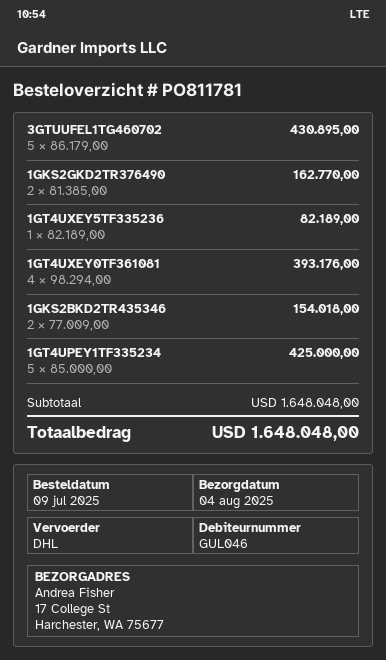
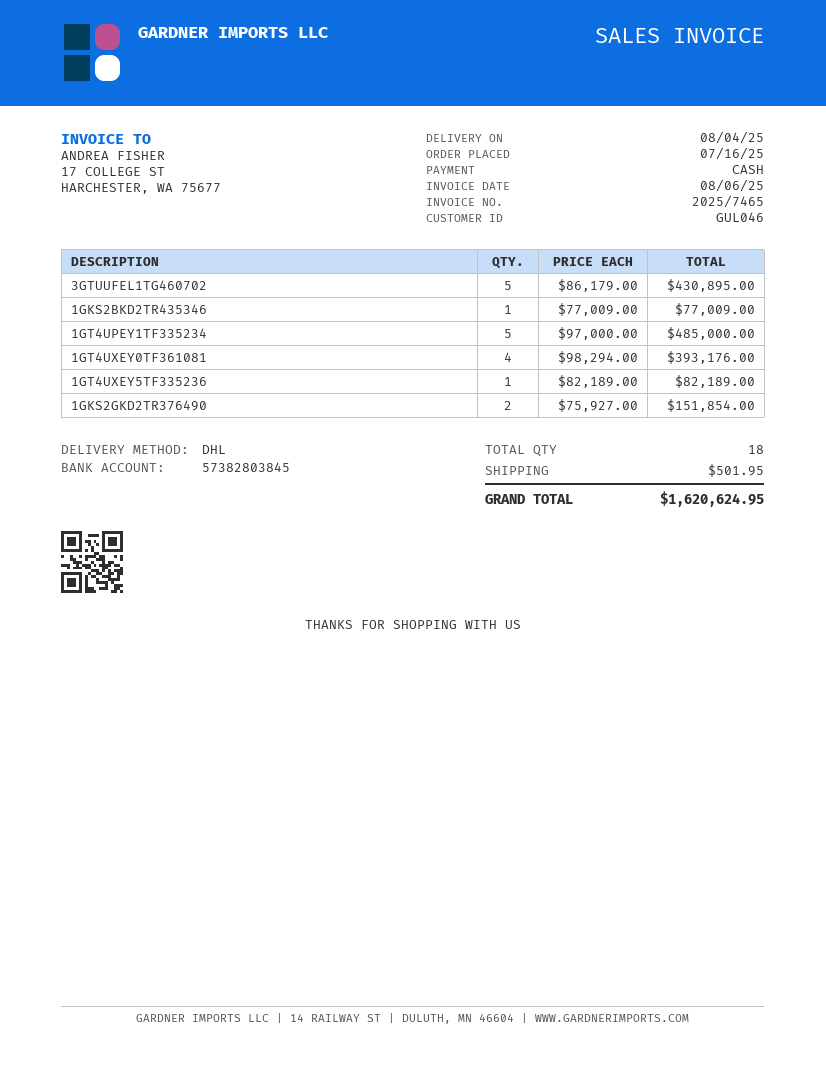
order date: 2025-07-09 -> 2025-07-16
1GKS2GKD2TR376490: 2 x 81385.00 = 162770.00 -> 2 x 75927.00 = 151854.00
1GKS2BKD2TR435346: 2 x 77009.00 = 154018.00 -> 1 x 77009.00 = 77009.00
1GT4UPEY1TF335234: 5 x 85000.00 = 425000.00 -> 5 x 97000.00 = 485000.00
shipping: none -> 501.95
total: 1648048.00 -> 1620624.95

